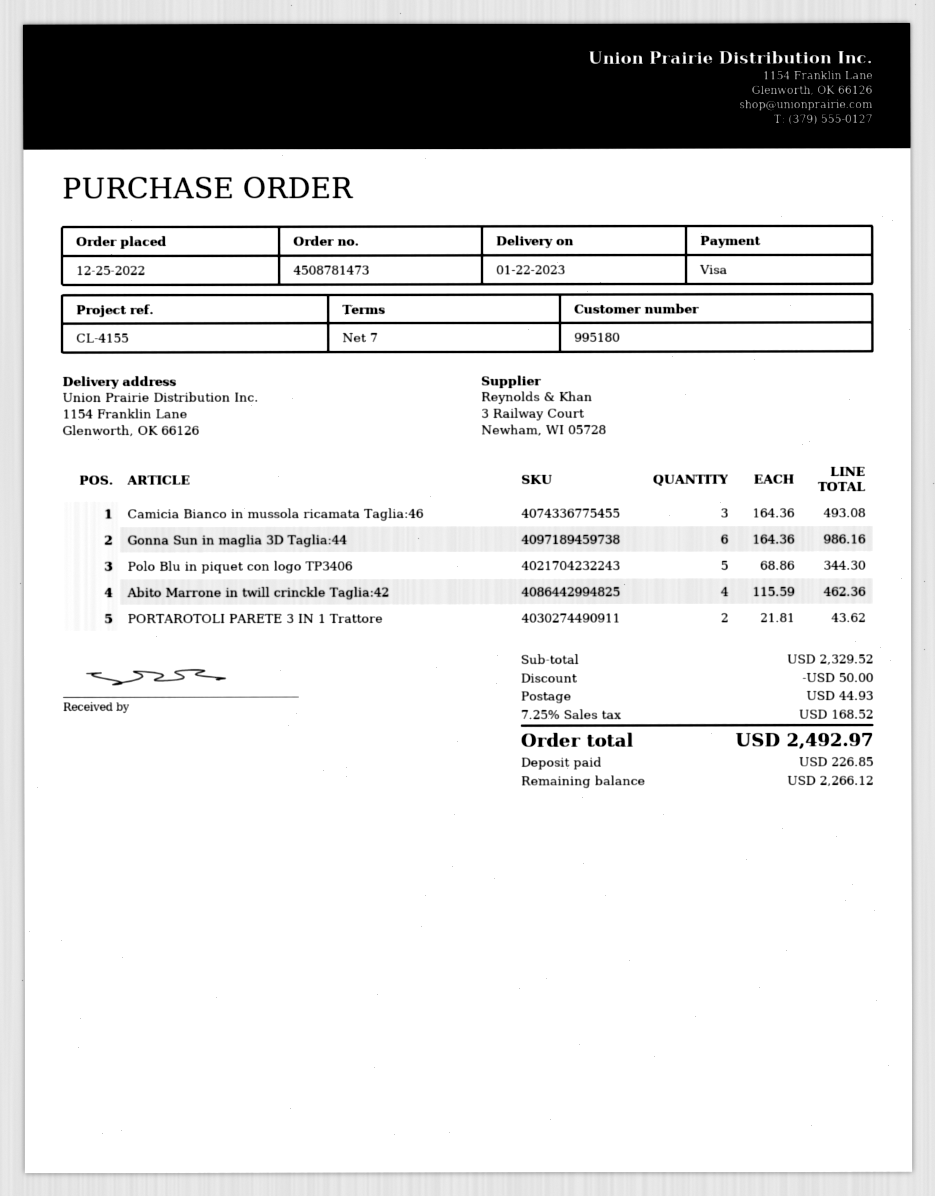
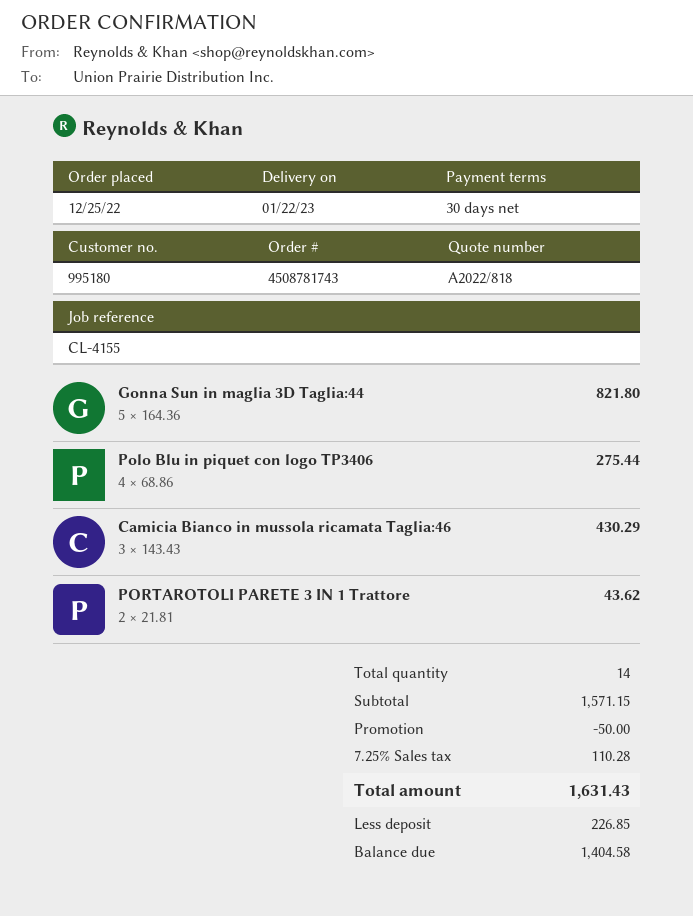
order number: 4508781473 -> 4508781743
payment terms: 7 days -> 30 days
Camicia Bianco in mussola ricamata Taglia:46: 3 x 164.36 = 493.08 -> 3 x 143.43 = 430.29
Gonna Sun in maglia 3D Taglia:44: 6 x 164.36 = 986.16 -> 5 x 164.36 = 821.80
Polo Blu in piquet con logo TP3406: 5 x 68.86 = 344.30 -> 4 x 68.86 = 275.44
Abito Marrone in twill crinckle Taglia:42: 4 x 115.59 = 462.36 -> none
subtotal: 2329.52 -> 1571.15
shipping: 44.93 -> none
tax: 7.25% = 168.52 -> 7.25% = 110.28
total: 2492.97 -> 1631.43
balance: 2266.12 -> 1404.58

